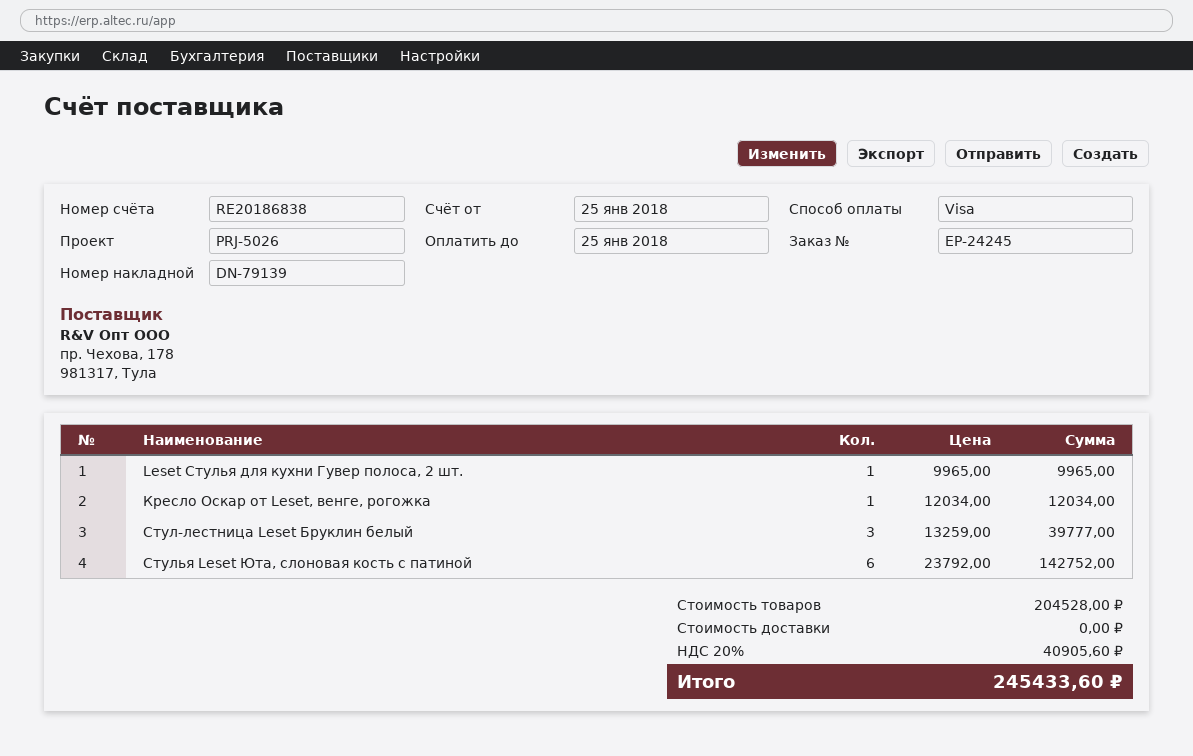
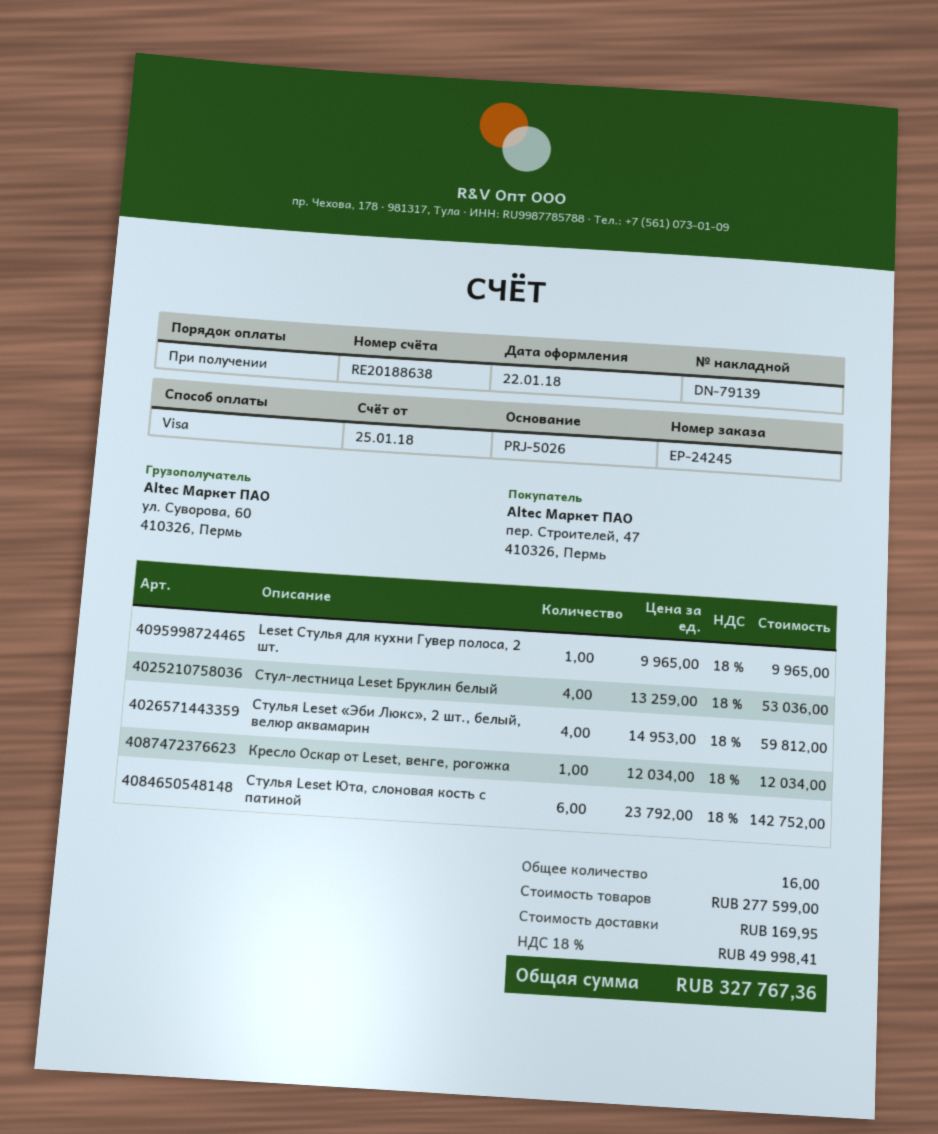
invoice number: RE20186838 -> RE20188638
Стул-лестница Leset Бруклин белый: 3 x 13259.00 = 39777.00 -> 4 x 13259.00 = 53036.00
Стулья Leset «Эби Люкс», 2 шт., белый, велюр аквамарин: none -> 4 x 14953.00 = 59812.00
subtotal: 204528.00 -> 277599.00
shipping: 0.00 -> 169.95
tax: 20% = 40905.60 -> 18% = 49998.41
total: 245433.60 -> 327767.36

